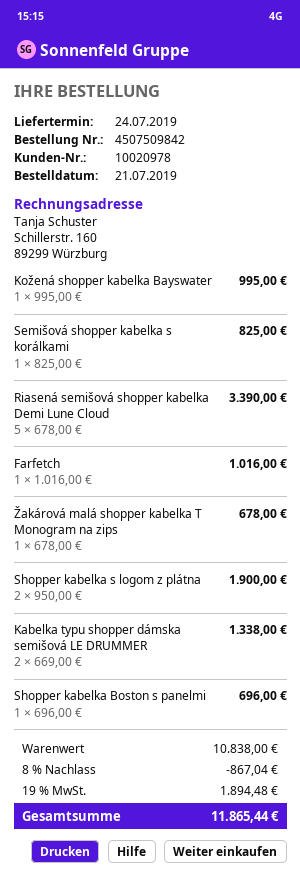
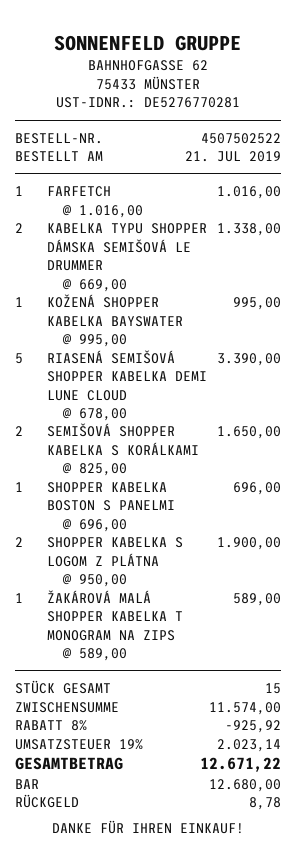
order number: 4507509842 -> 4507502522
Semišová shopper kabelka s korálkami: 1 x 825.00 = 825.00 -> 2 x 825.00 = 1650.00
Žakárová malá shopper kabelka T Monogram na zips: 1 x 678.00 = 678.00 -> 1 x 589.00 = 589.00
subtotal: 10838.00 -> 11574.00
discount: 8% = 867.04 -> 8% = 925.92
tax: 19% = 1894.48 -> 19% = 2023.14
total: 11865.44 -> 12671.22

